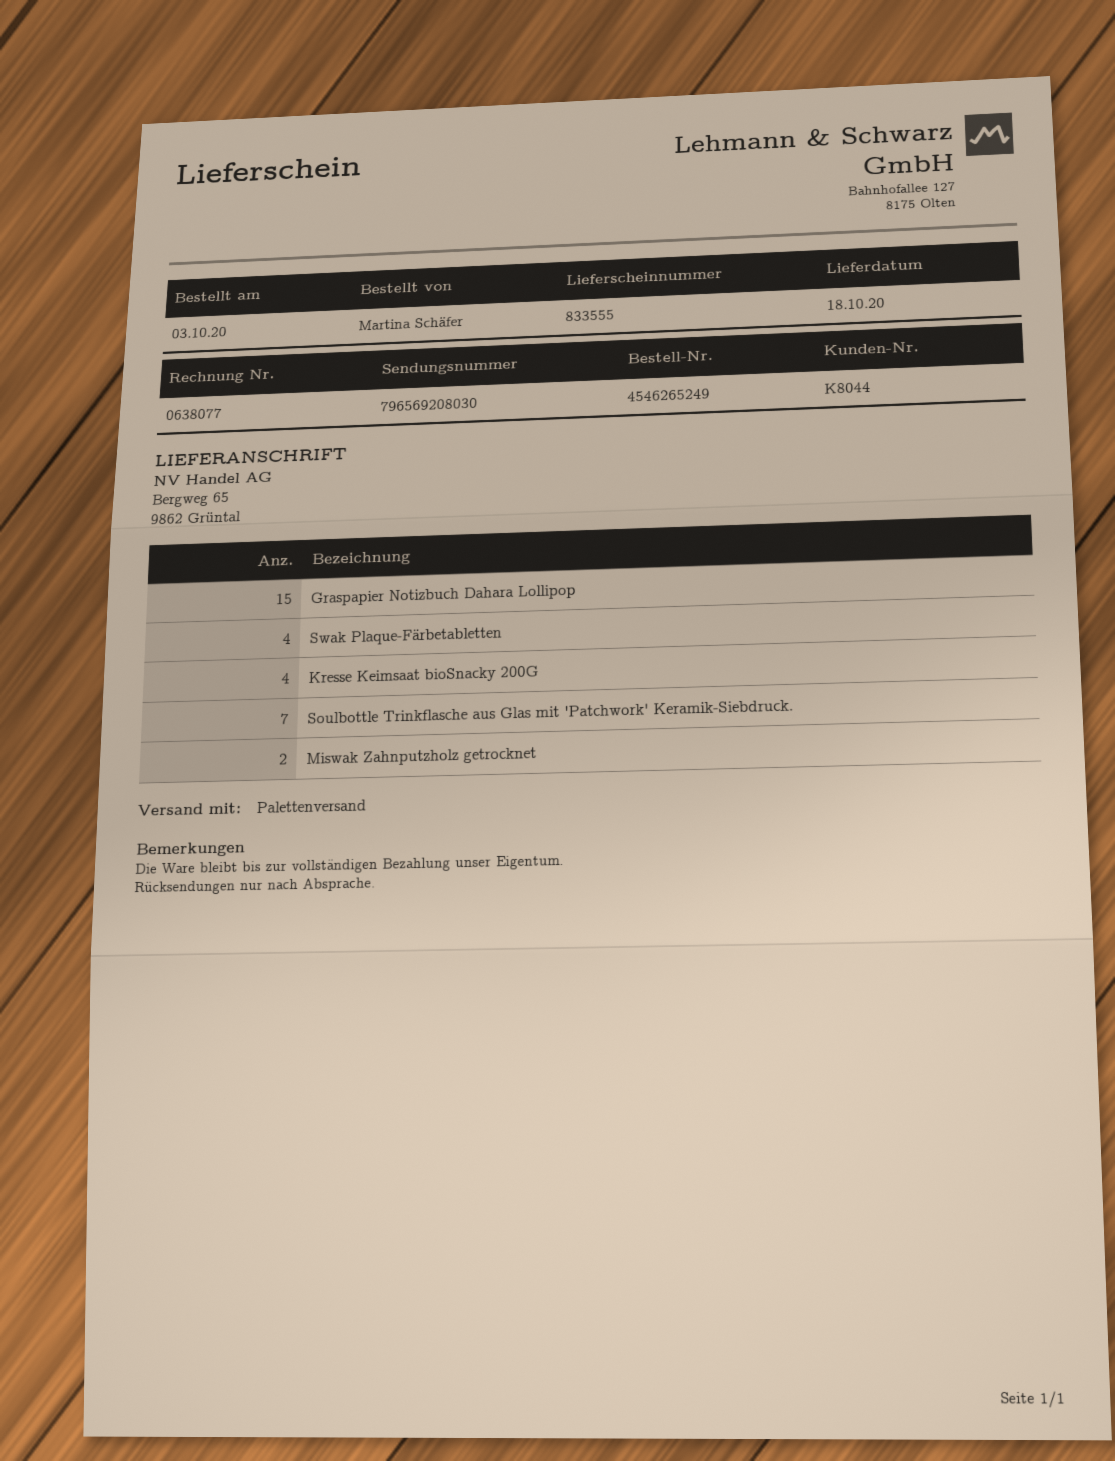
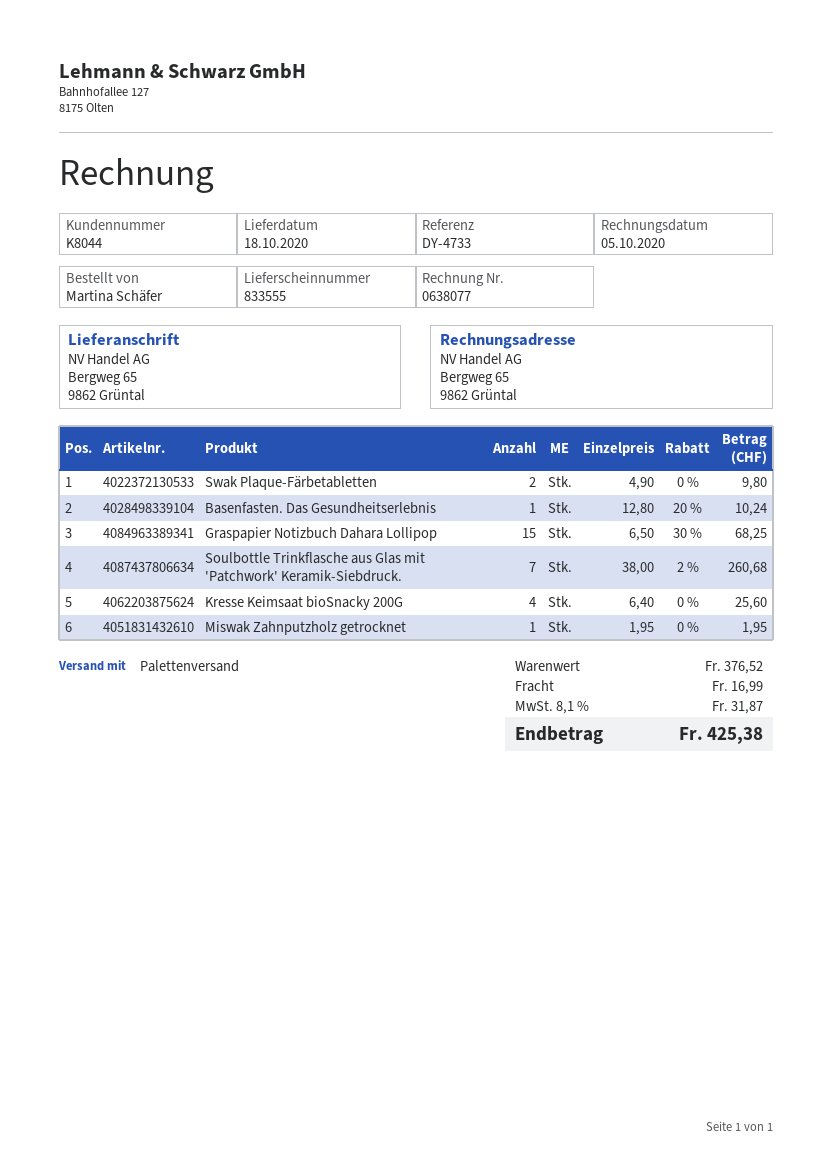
Swak Plaque-Färbetabletten: 4 -> 2
Miswak Zahnputzholz getrocknet: 2 -> 1
Basenfasten. Das Gesundheitserlebnis: none -> 1

